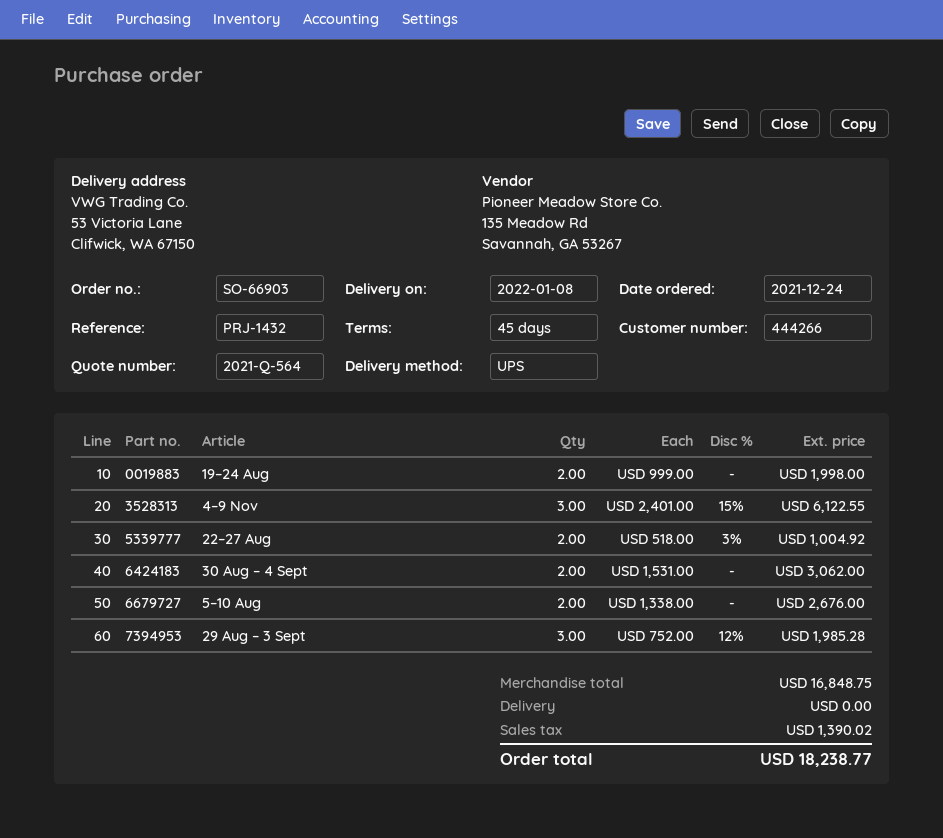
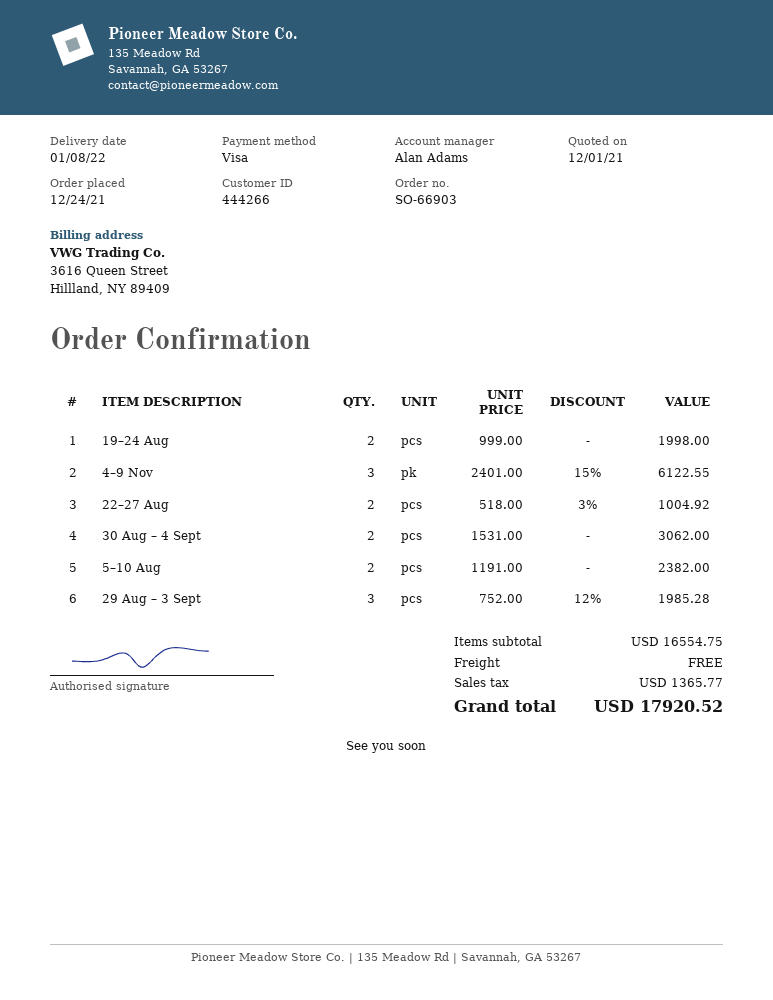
5–10 Aug: 2 x 1338.00 = 2676.00 -> 2 x 1191.00 = 2382.00
subtotal: 16848.75 -> 16554.75
tax: 1390.02 -> 1365.77
total: 18238.77 -> 17920.52

